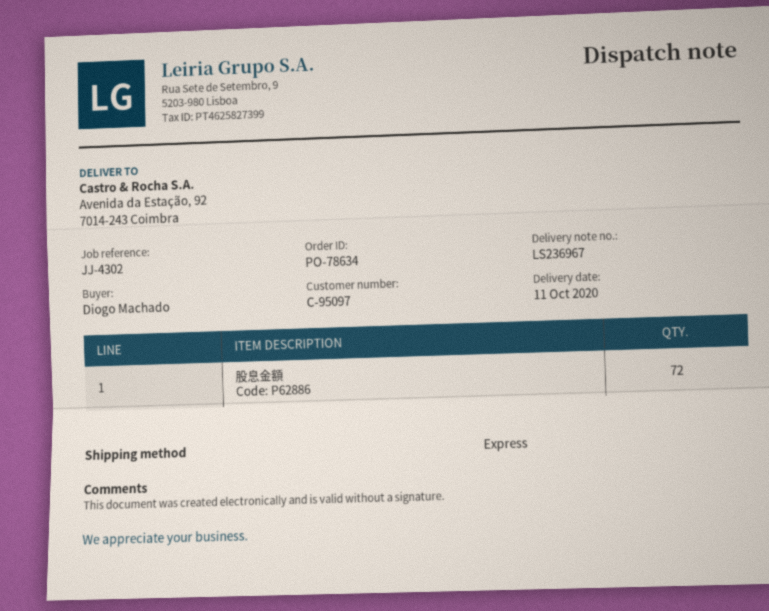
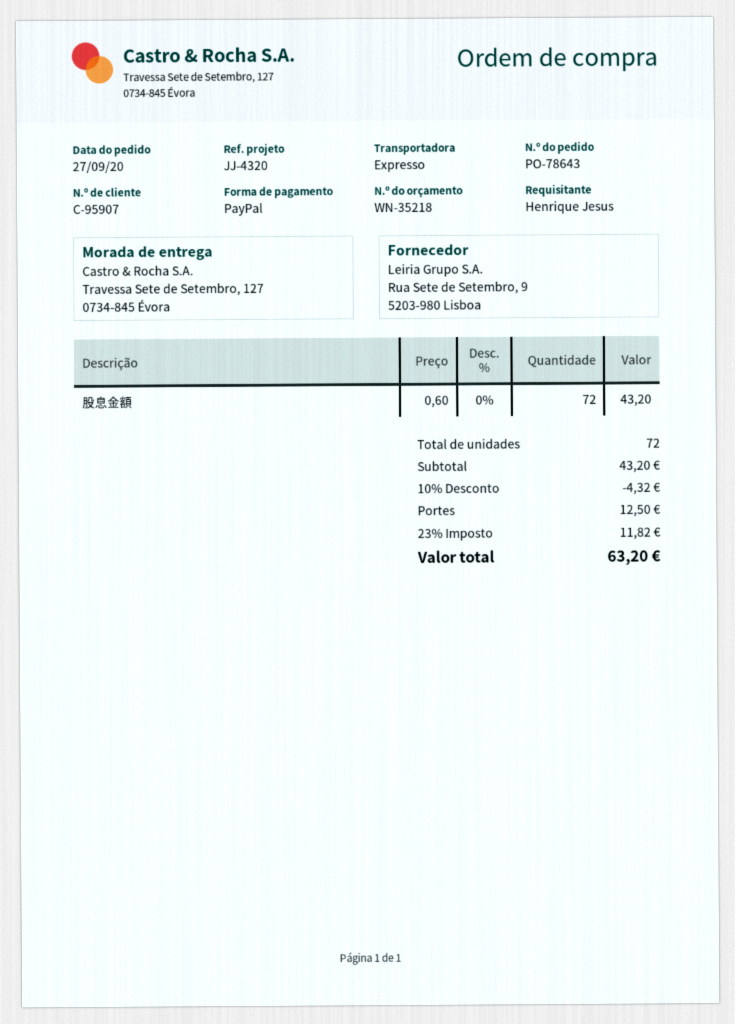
order number: PO-78634 -> PO-78643
customer number: C-95097 -> C-95907
reference: JJ-4302 -> JJ-4320
ordered by: Diogo Machado -> Henrique Jesus
ship to: Avenida da Estação, 92, 7014-243 Coimbra -> Travessa Sete de Setembro, 127, 0734-845 Évora

